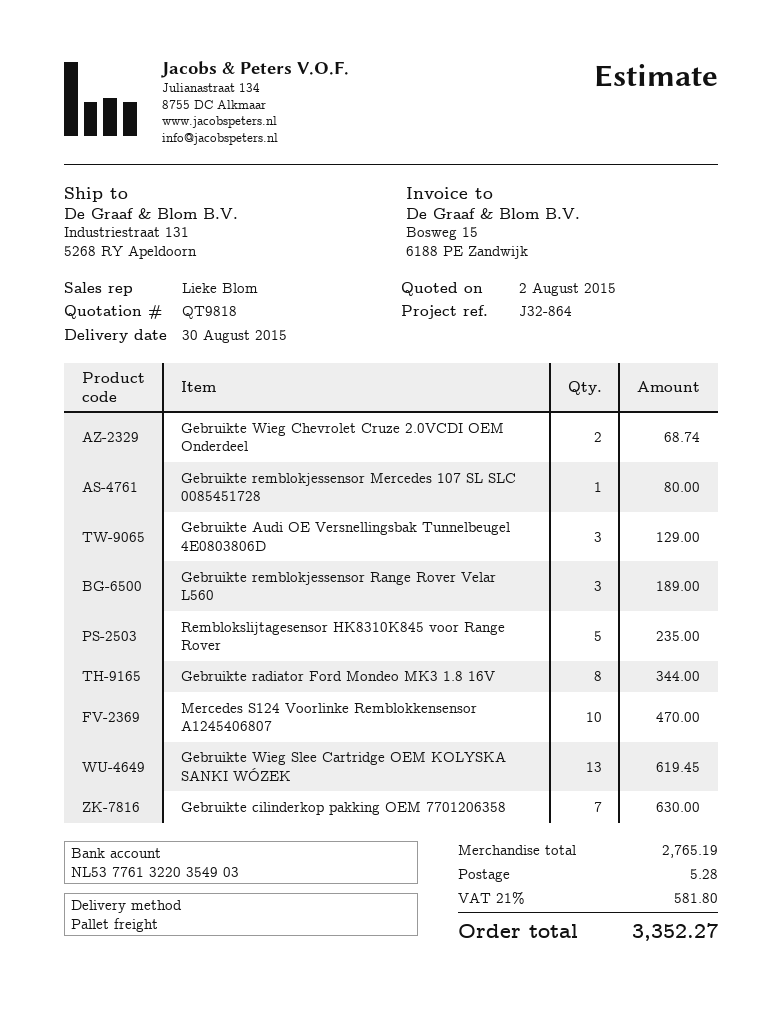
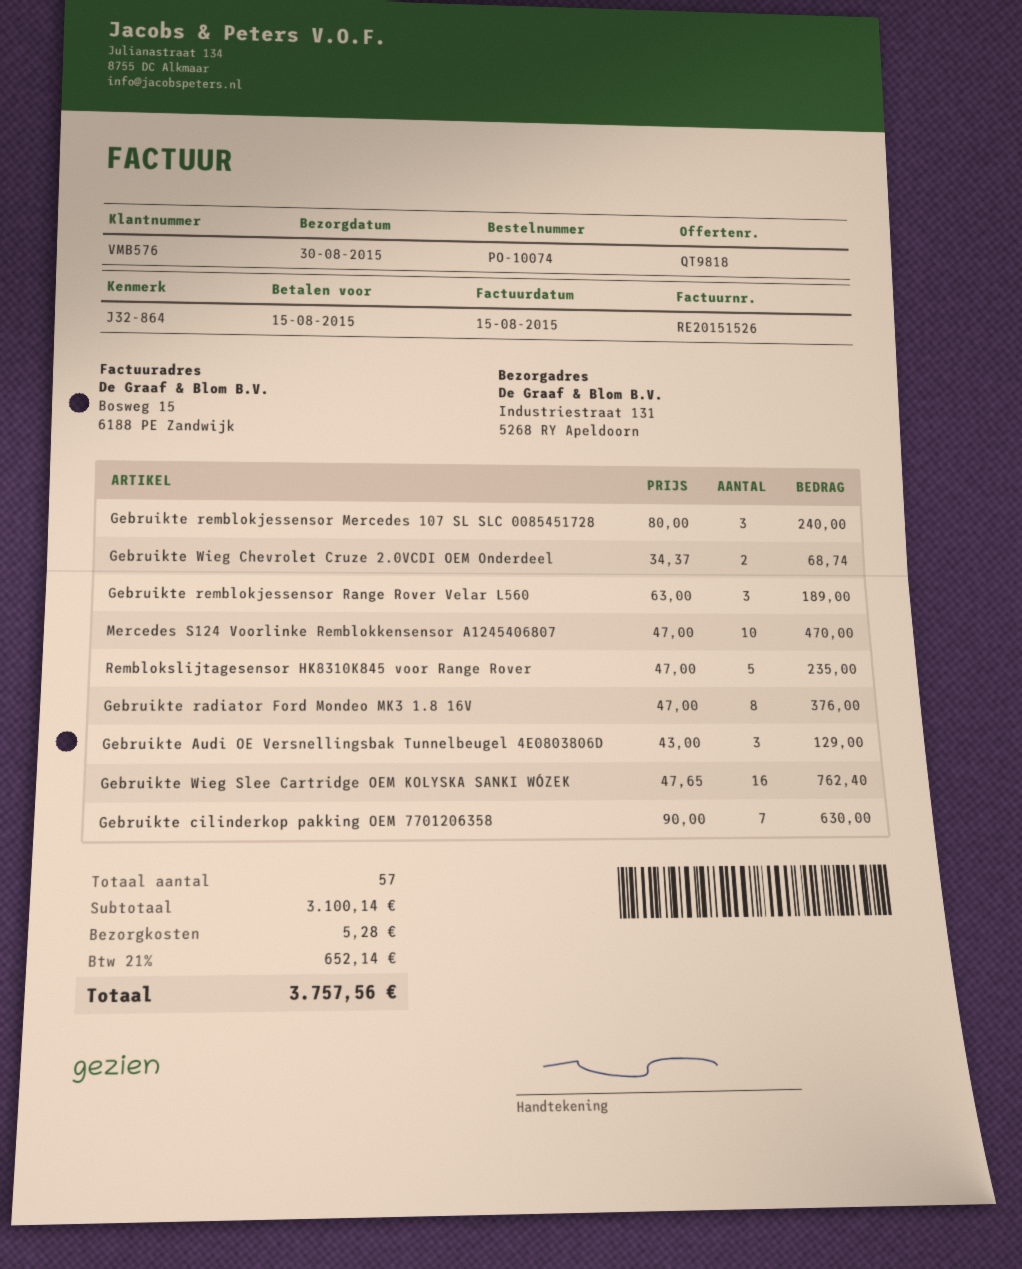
Gebruikte remblokjessensor Mercedes 107 SL SLC 0085451728: 1 for 80.00 -> 3 for 240.00
Gebruikte radiator Ford Mondeo MK3 1.8 16V: 8 for 344.00 -> 8 for 376.00
Gebruikte Wieg Slee Cartridge OEM KOLYSKA SANKI WÓZEK: 13 for 619.45 -> 16 for 762.40
subtotal: 2765.19 -> 3100.14
tax: 21% = 581.80 -> 21% = 652.14
total: 3352.27 -> 3757.56

